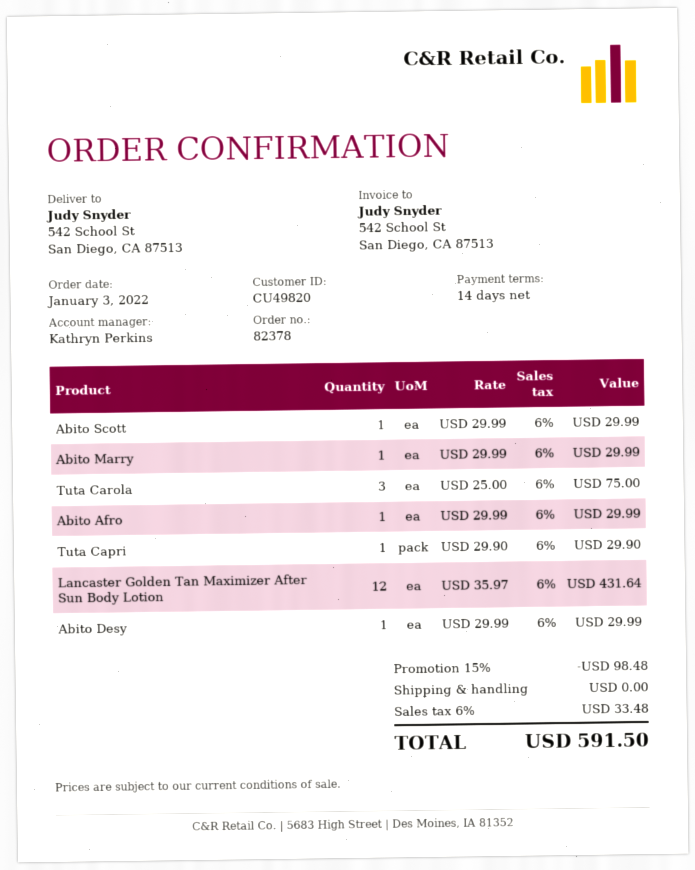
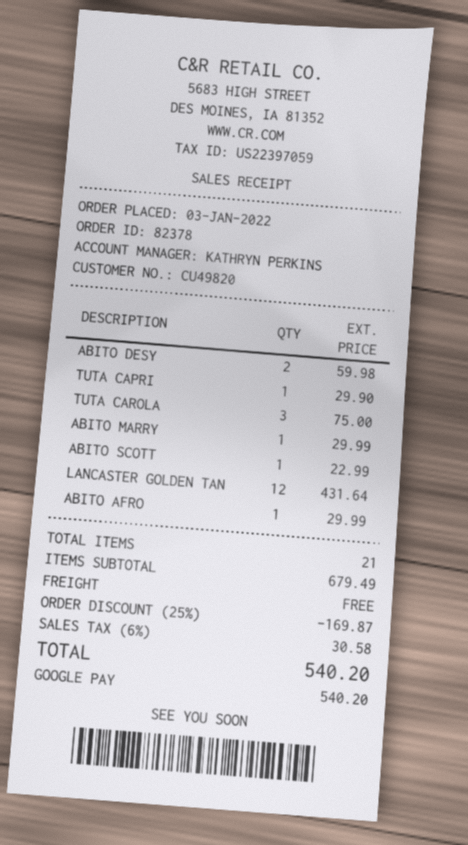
Abito Scott: 1 for 29.99 -> 1 for 22.99
Abito Desy: 1 for 29.99 -> 2 for 59.98
discount: 15% = 98.48 -> 25% = 169.87
tax: 6% = 33.48 -> 6% = 30.58
total: 591.50 -> 540.20

